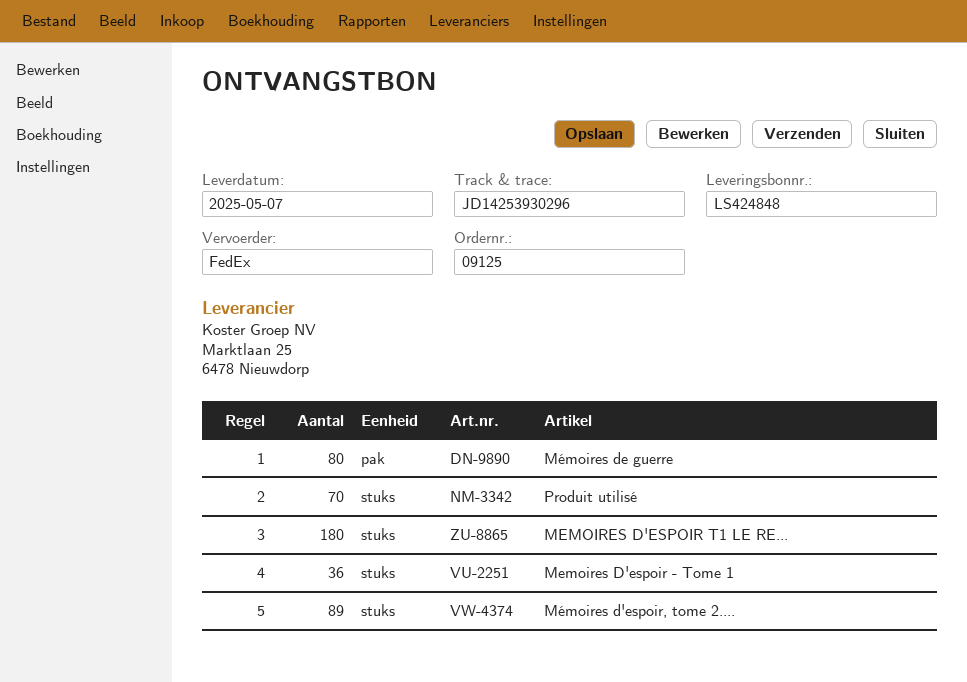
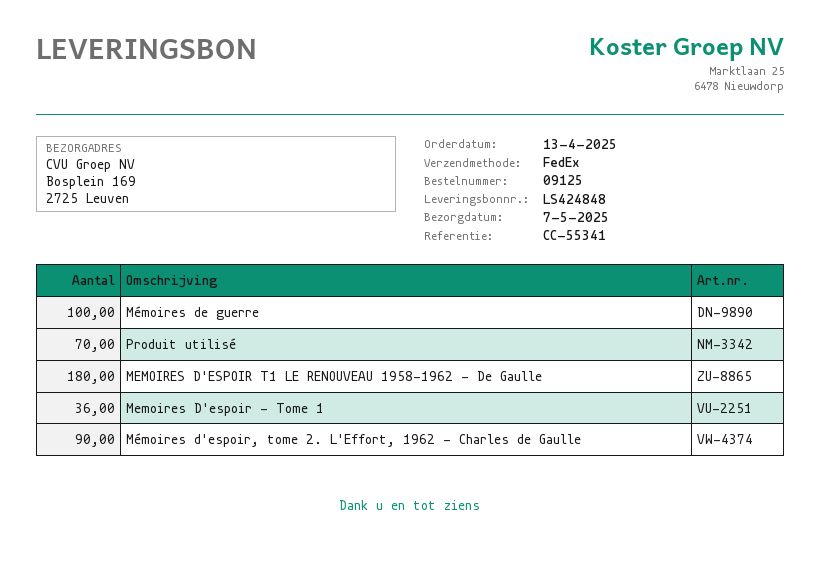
Mémoires de guerre: 80 -> 100
Mémoires d'espoir, tome 2....: 89 -> 90

